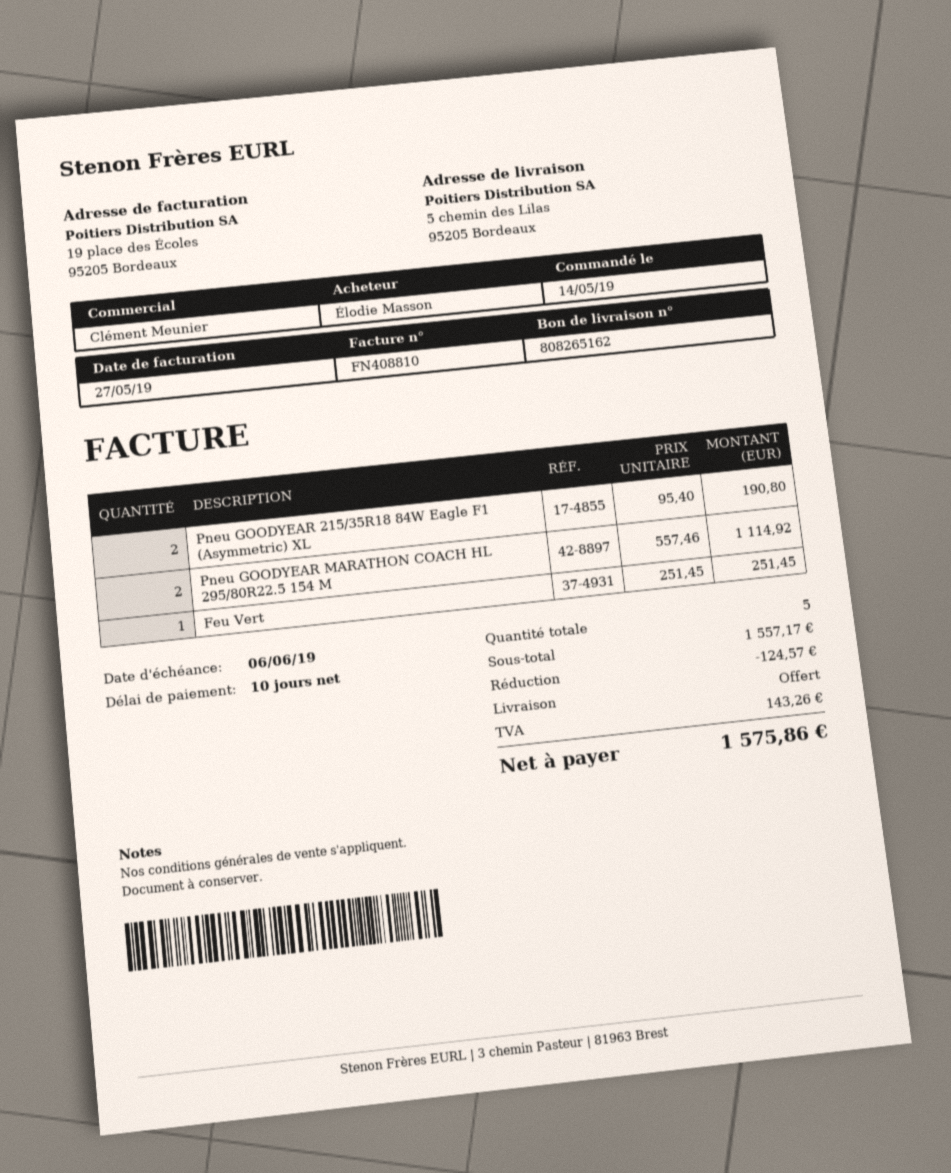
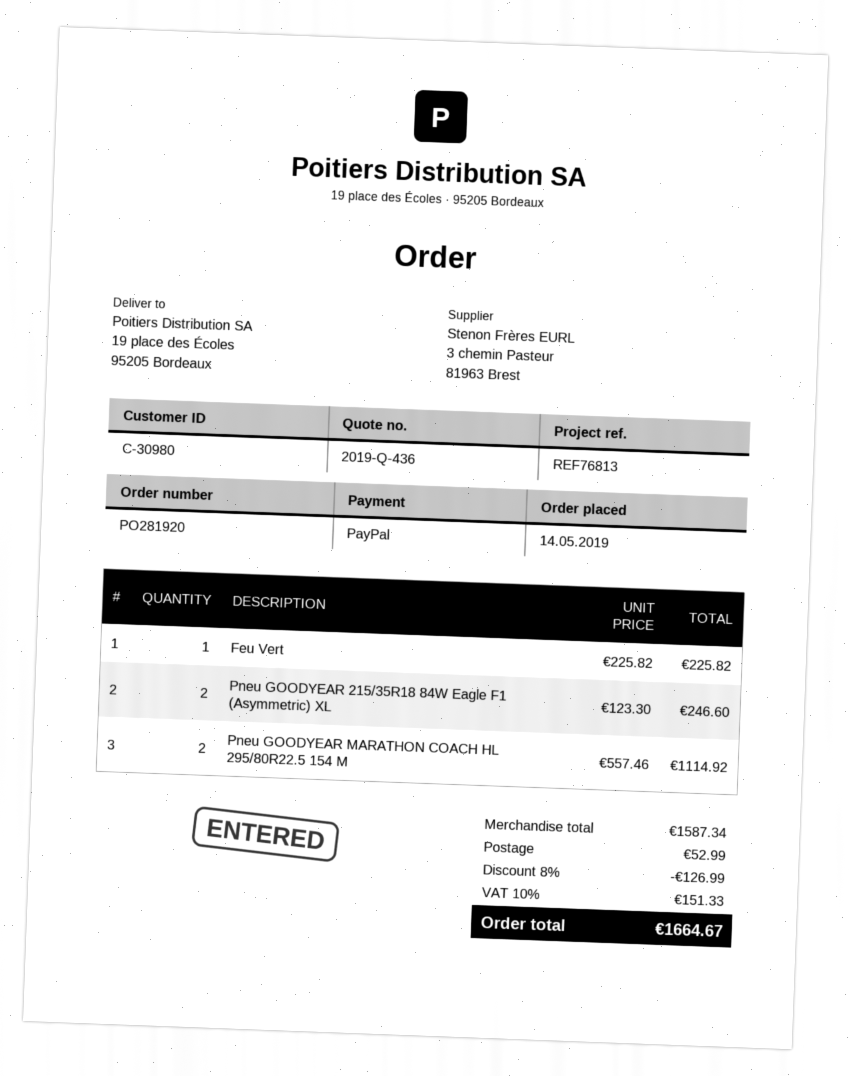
ship to: 5 chemin des Lilas, 95205 Bordeaux -> 19 place des Écoles, 95205 Bordeaux
Pneu GOODYEAR 215/35R18 84W Eagle F1 (Asymmetric) XL: 2 x 95.40 = 190.80 -> 2 x 123.30 = 246.60
Feu Vert: 1 x 251.45 = 251.45 -> 1 x 225.82 = 225.82
subtotal: 1557.17 -> 1587.34
discount: 124.57 -> 126.99
shipping: 0.00 -> 52.99
tax: 143.26 -> 151.33
total: 1575.86 -> 1664.67

